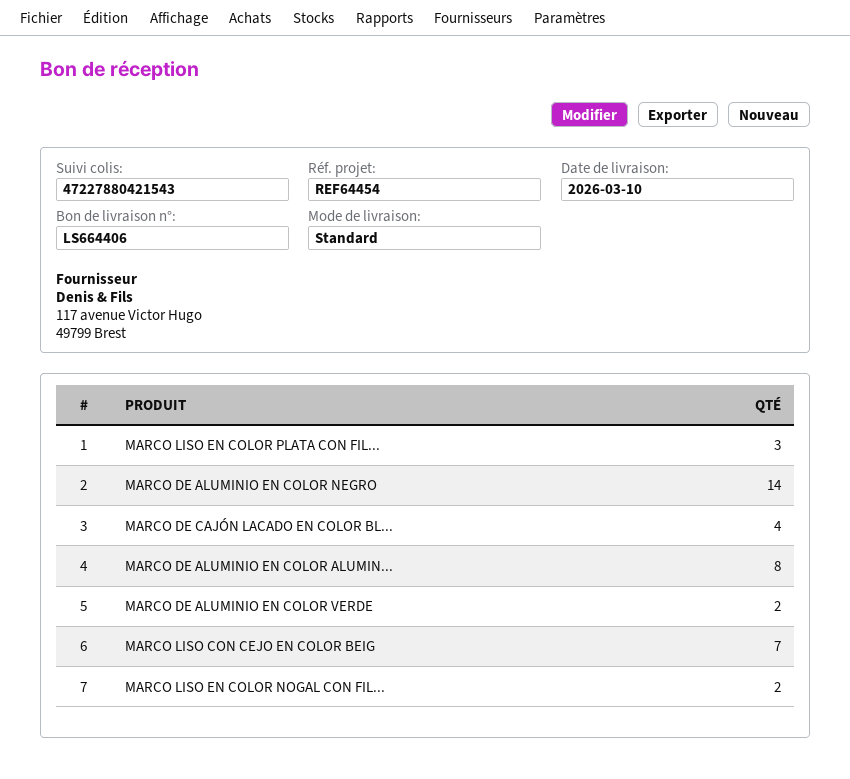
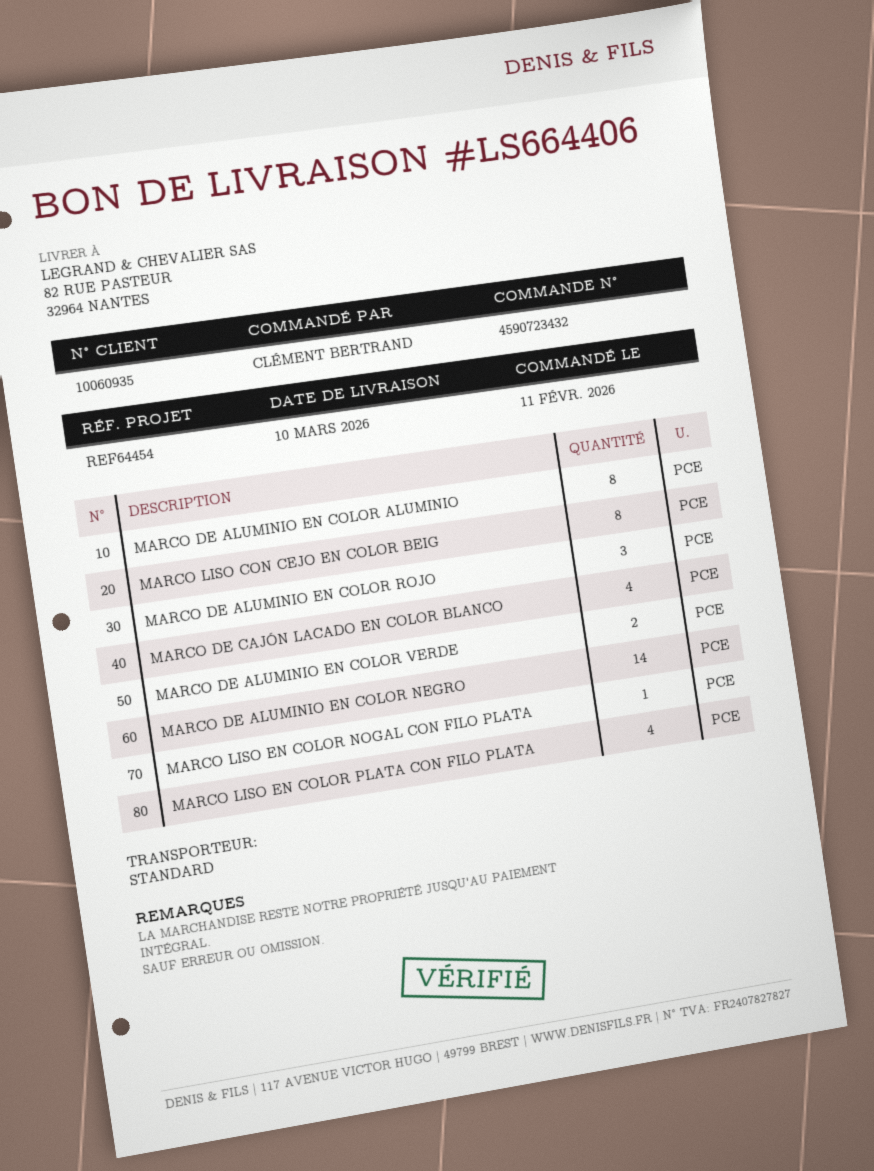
MARCO LISO EN COLOR PLATA CON FIL...: 3 -> 4
MARCO LISO CON CEJO EN COLOR BEIG: 7 -> 8
MARCO LISO EN COLOR NOGAL CON FIL...: 2 -> 1
MARCO DE ALUMINIO EN COLOR ROJO: none -> 3

